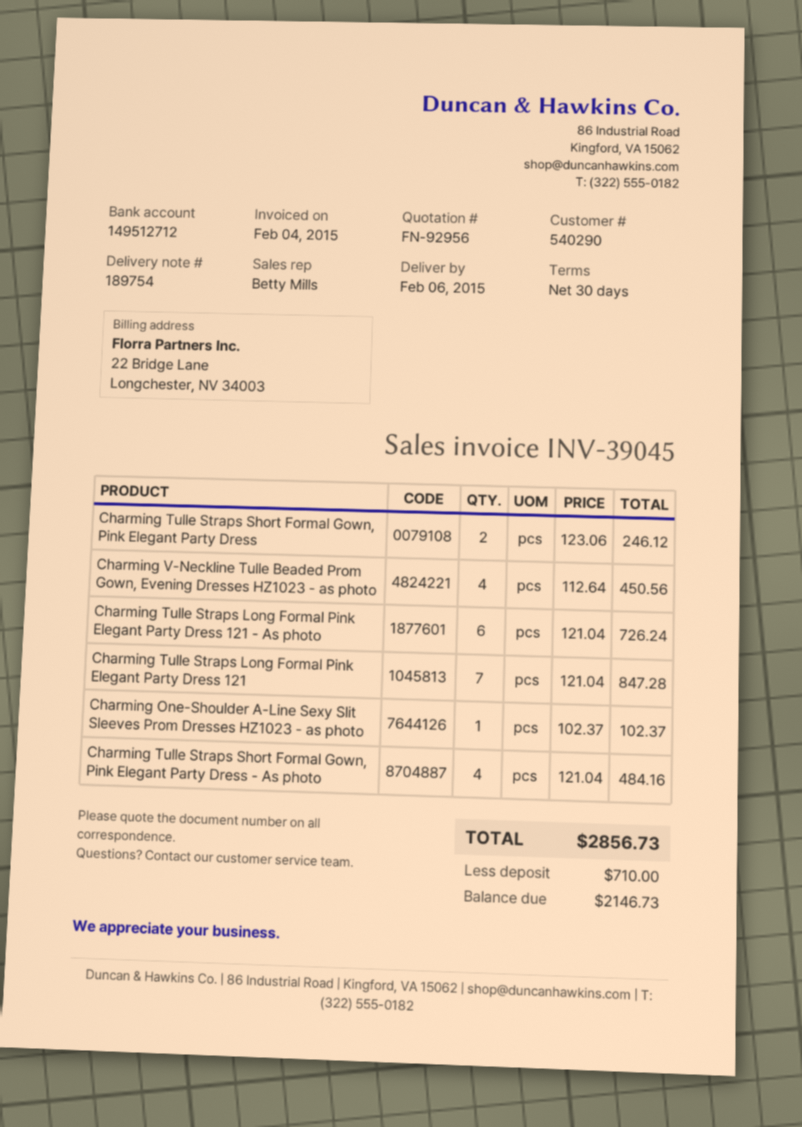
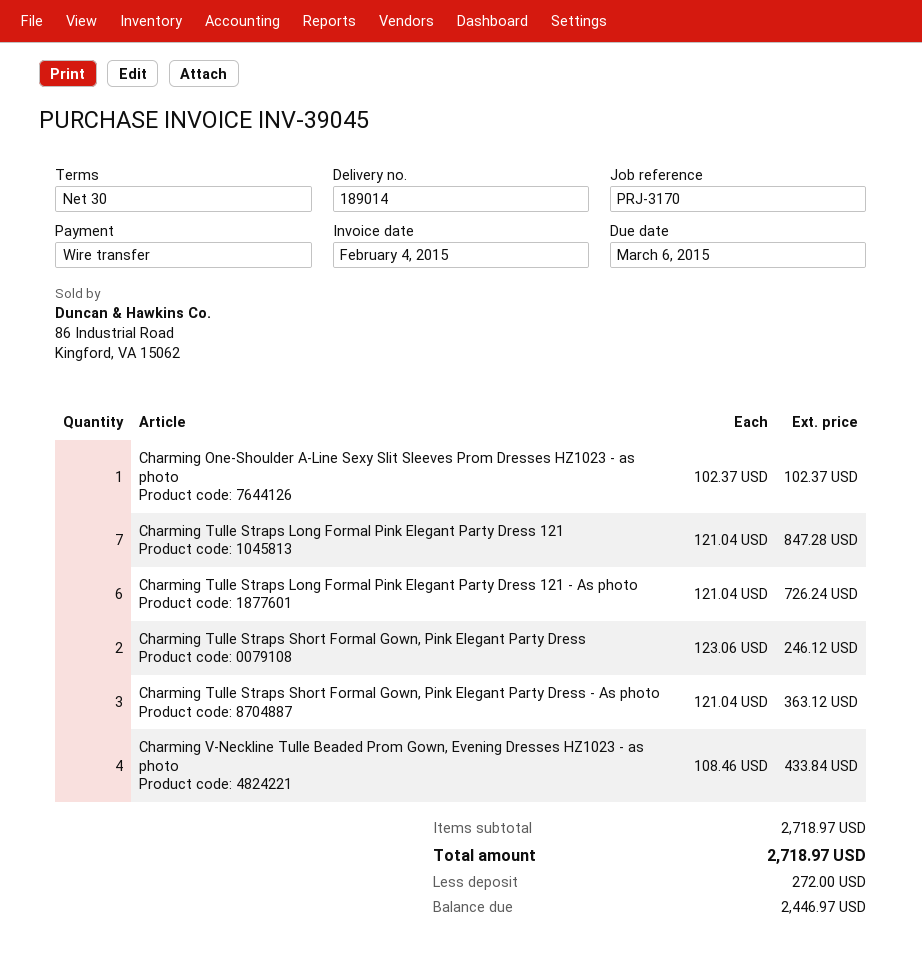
delivery note number: 189754 -> 189014
Charming V-Neckline Tulle Beaded Prom Gown, Evening Dresses HZ1023 - as photo: 4 x 112.64 = 450.56 -> 4 x 108.46 = 433.84
Charming Tulle Straps Short Formal Gown, Pink Elegant Party Dress - As photo: 4 x 121.04 = 484.16 -> 3 x 121.04 = 363.12
total: 2856.73 -> 2718.97
deposit: 710.00 -> 272.00
balance: 2146.73 -> 2446.97

